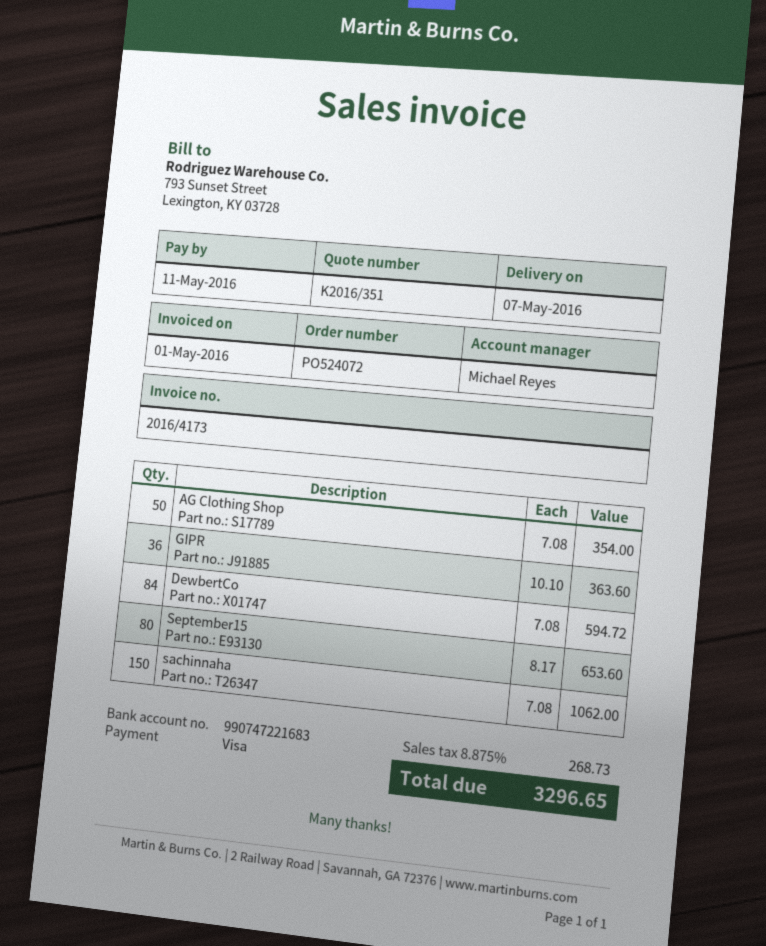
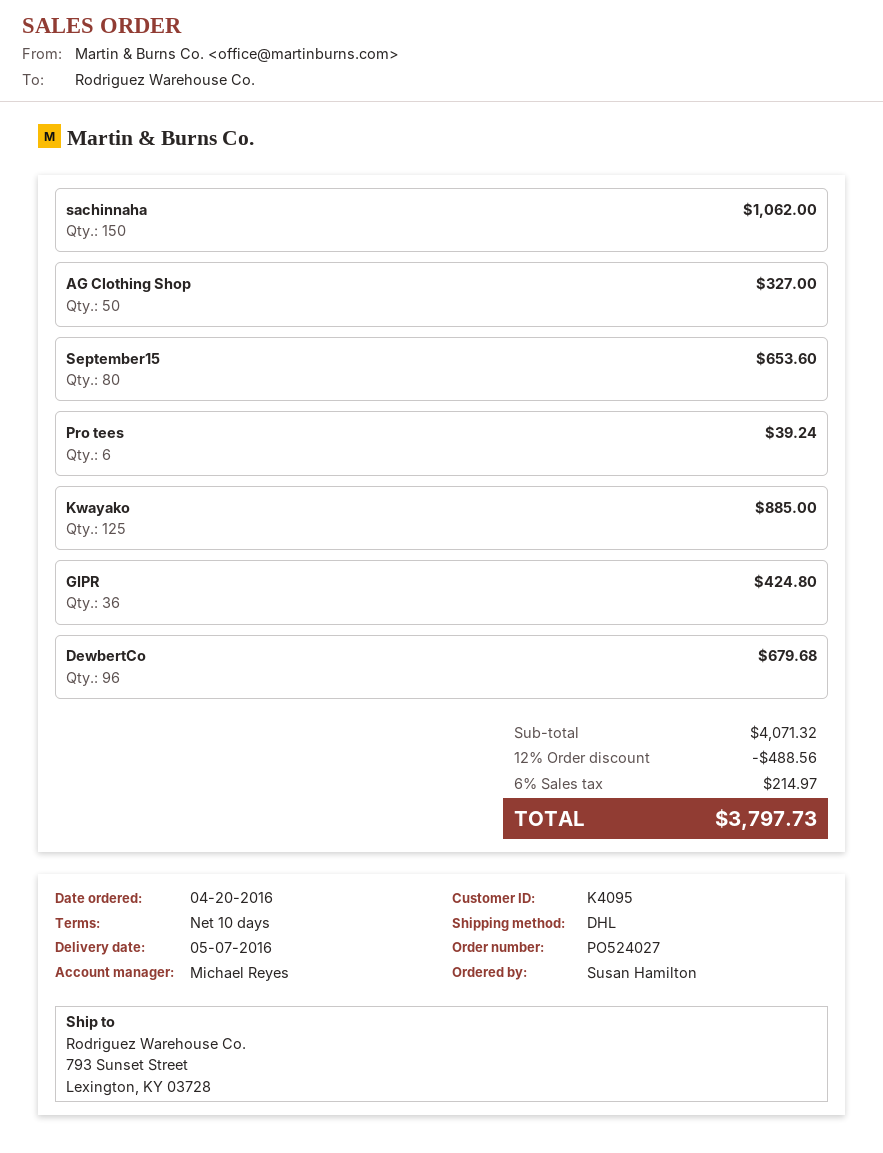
order number: PO524072 -> PO524027
AG Clothing Shop: 50 for 354.00 -> 50 for 327.00
GIPR: 36 for 363.60 -> 36 for 424.80
DewbertCo: 84 for 594.72 -> 96 for 679.68
Pro tees: none -> 6 for 39.24
Kwayako: none -> 125 for 885.00
discount: none -> 12% = 488.56
tax: 8.875% = 268.73 -> 6% = 214.97
total: 3296.65 -> 3797.73

